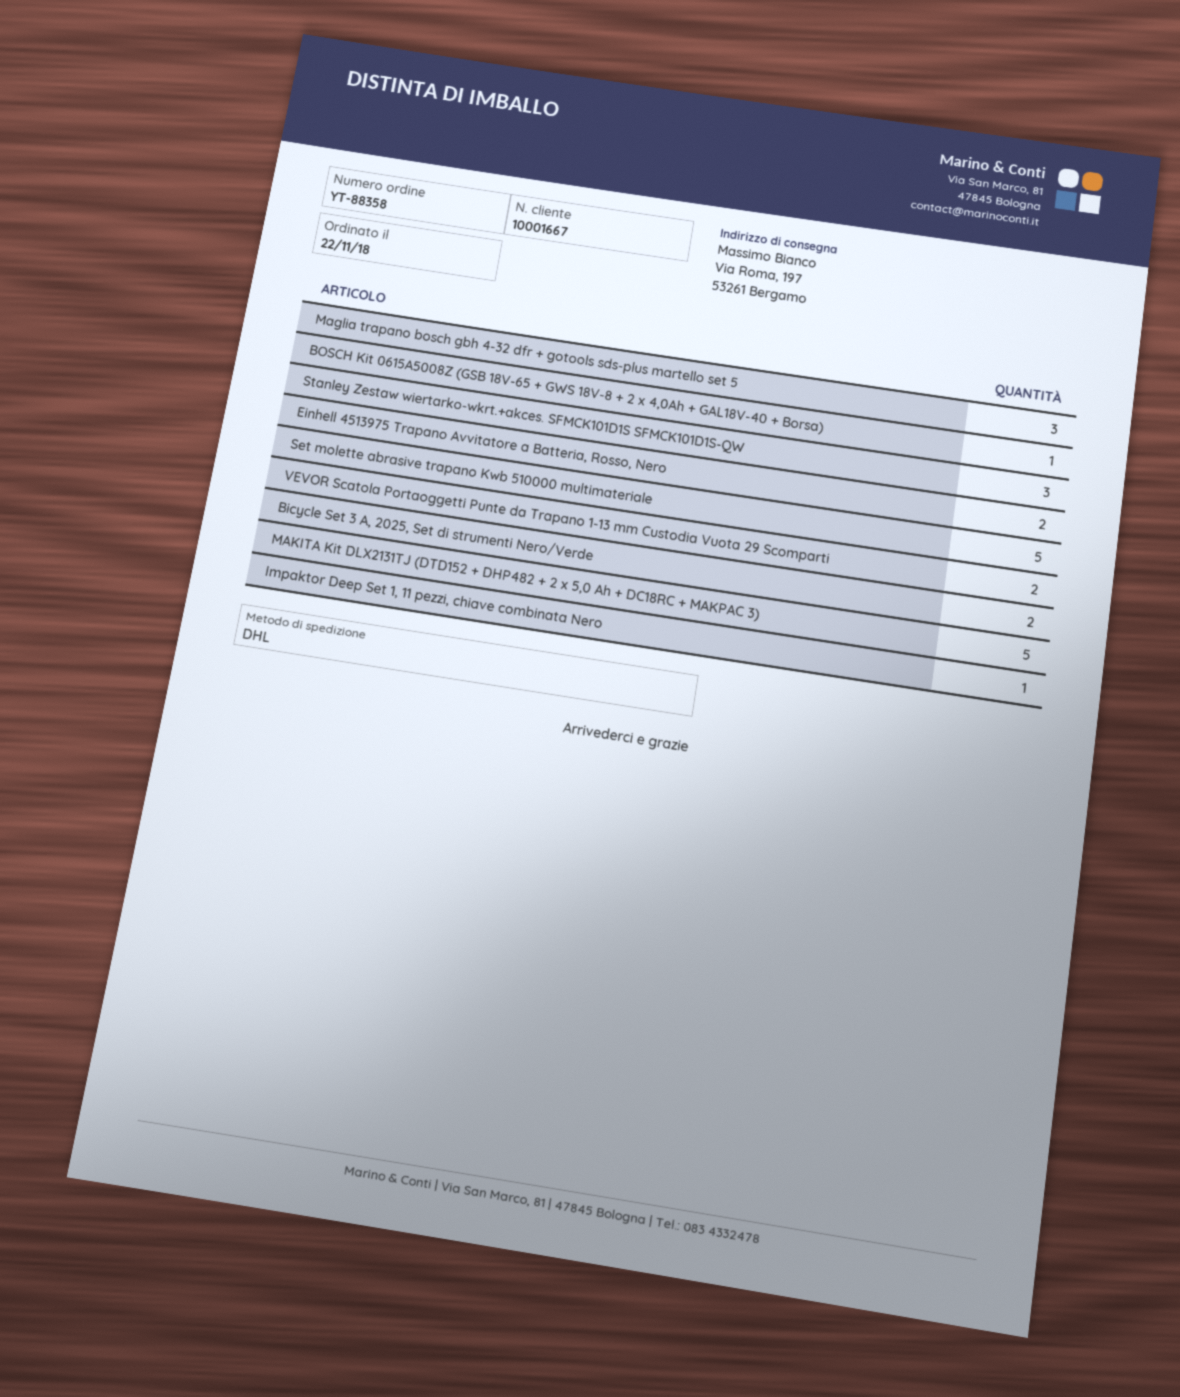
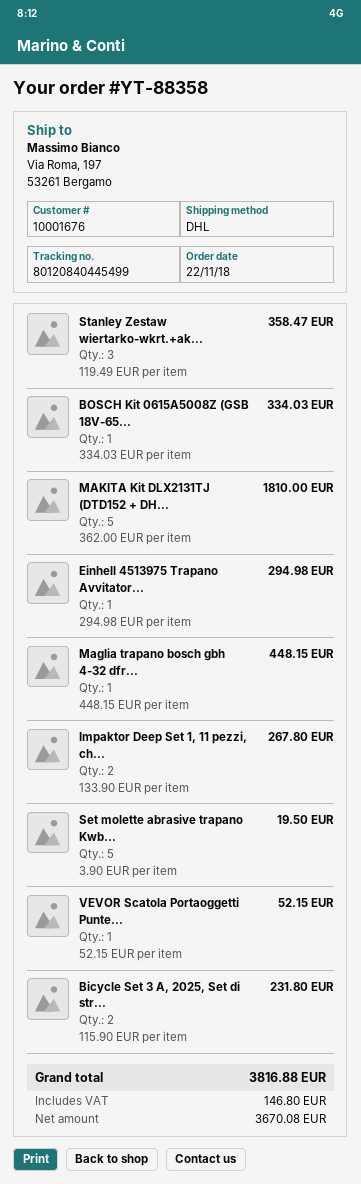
customer number: 10001667 -> 10001676
Maglia trapano bosch gbh 4-32 dfr + gotools sds-plus martello set 5: 3 -> 1
Einhell 4513975 Trapano Avvitatore a Batteria, Rosso, Nero: 2 -> 1
VEVOR Scatola Portaoggetti Punte da Trapano 1-13 mm Custodia Vuota 29 Scomparti: 2 -> 1
Impaktor Deep Set 1, 11 pezzi, chiave combinata Nero: 1 -> 2

